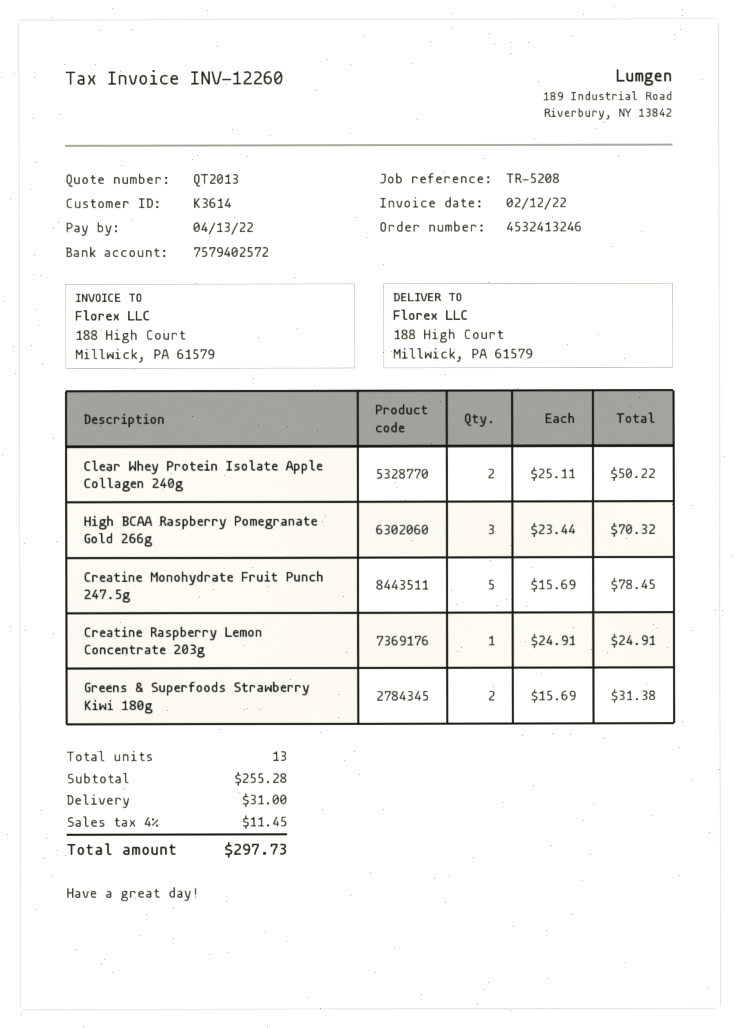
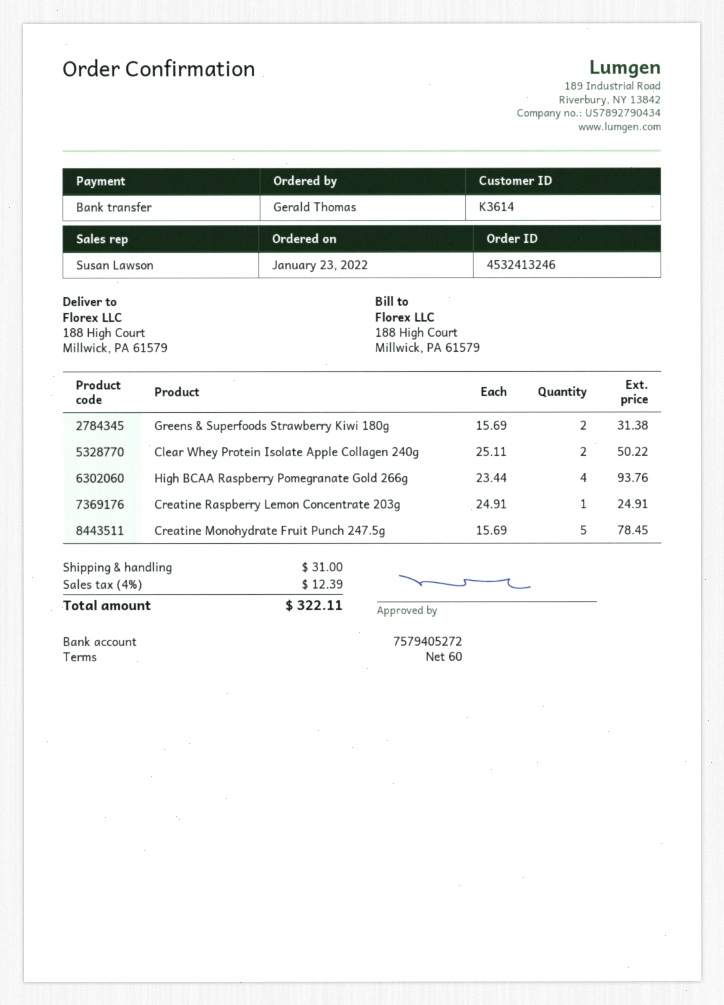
bank account: 7579402572 -> 7579405272
High BCAA Raspberry Pomegranate Gold 266g: 3 x 23.44 = 70.32 -> 4 x 23.44 = 93.76
tax: 4% = 11.45 -> 4% = 12.39
total: 297.73 -> 322.11

